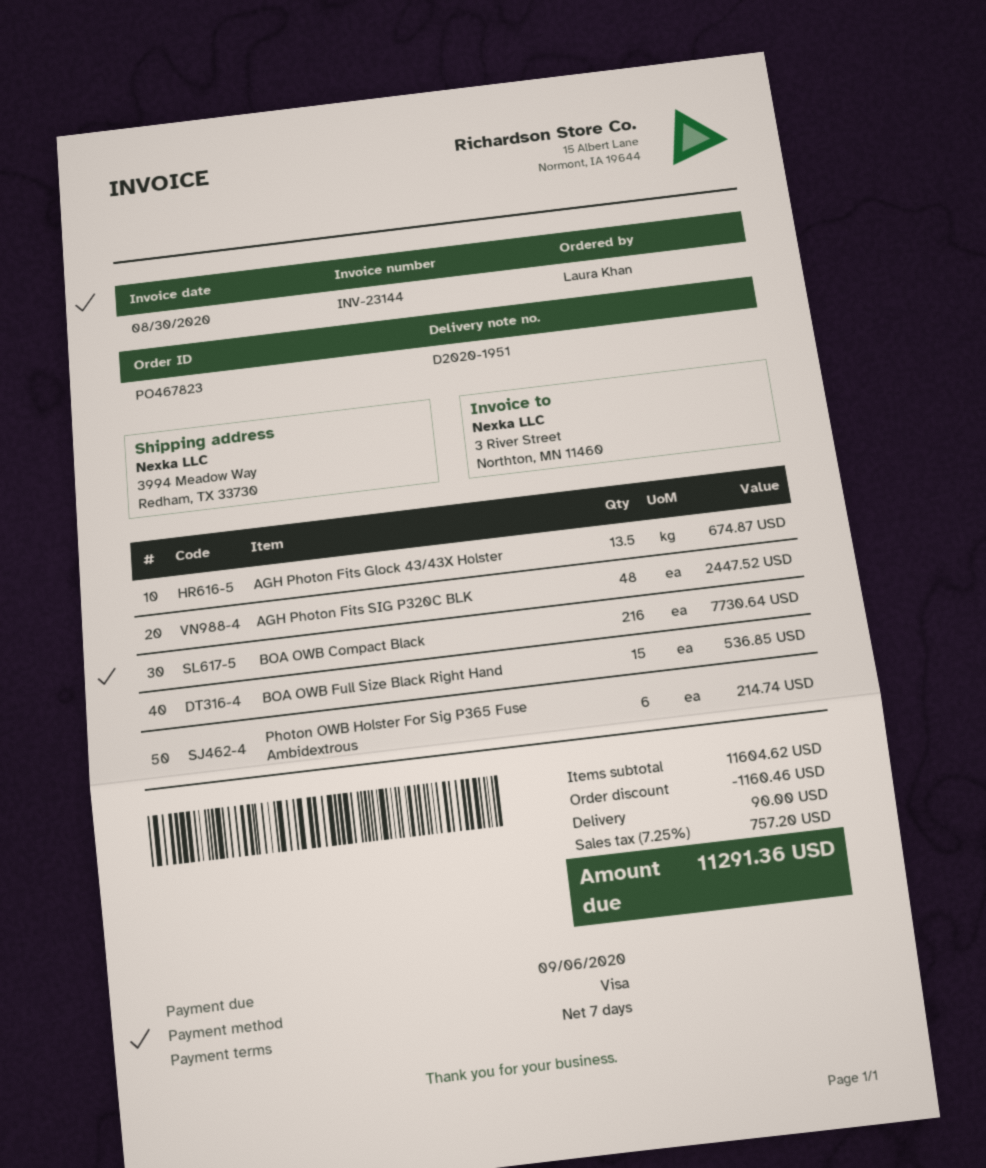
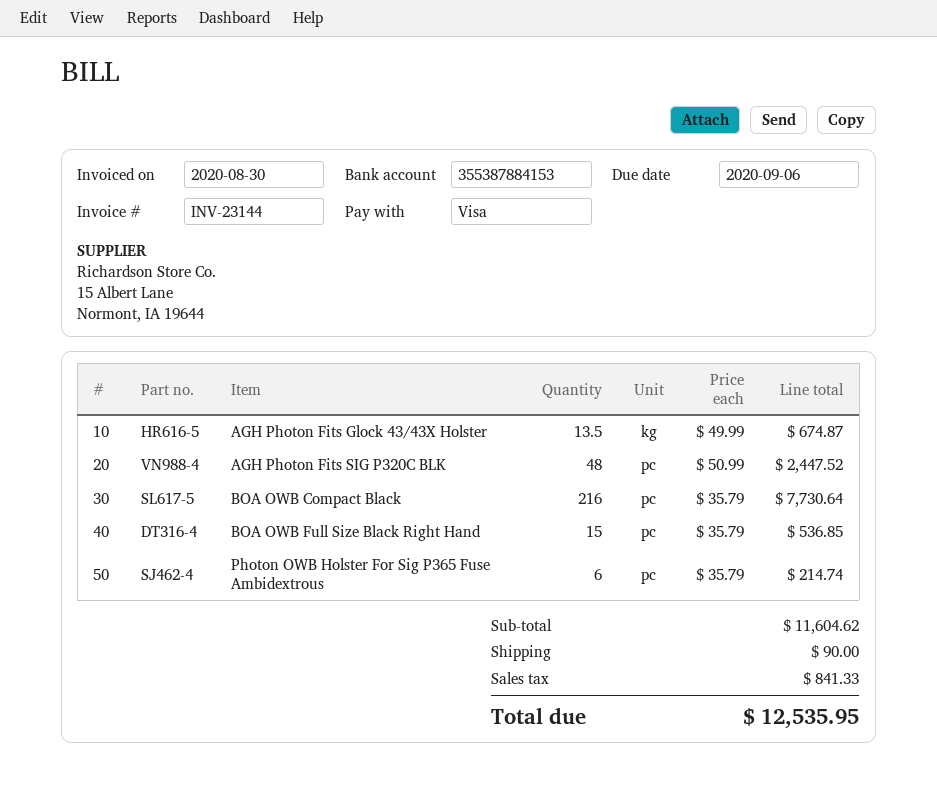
discount: 1160.46 -> none
tax: 757.20 -> 841.33
total: 11291.36 -> 12535.95

